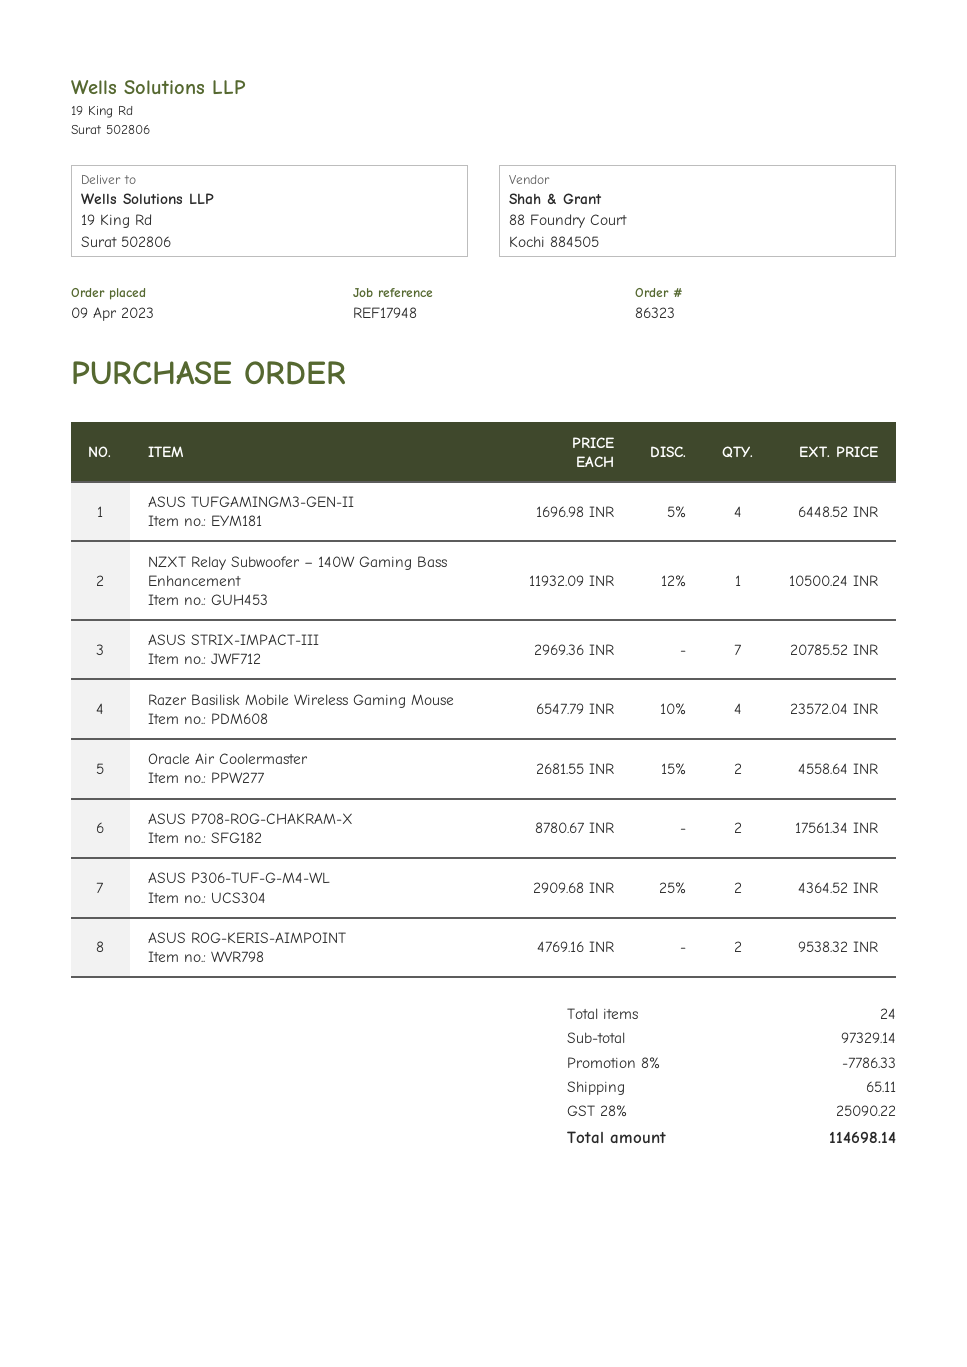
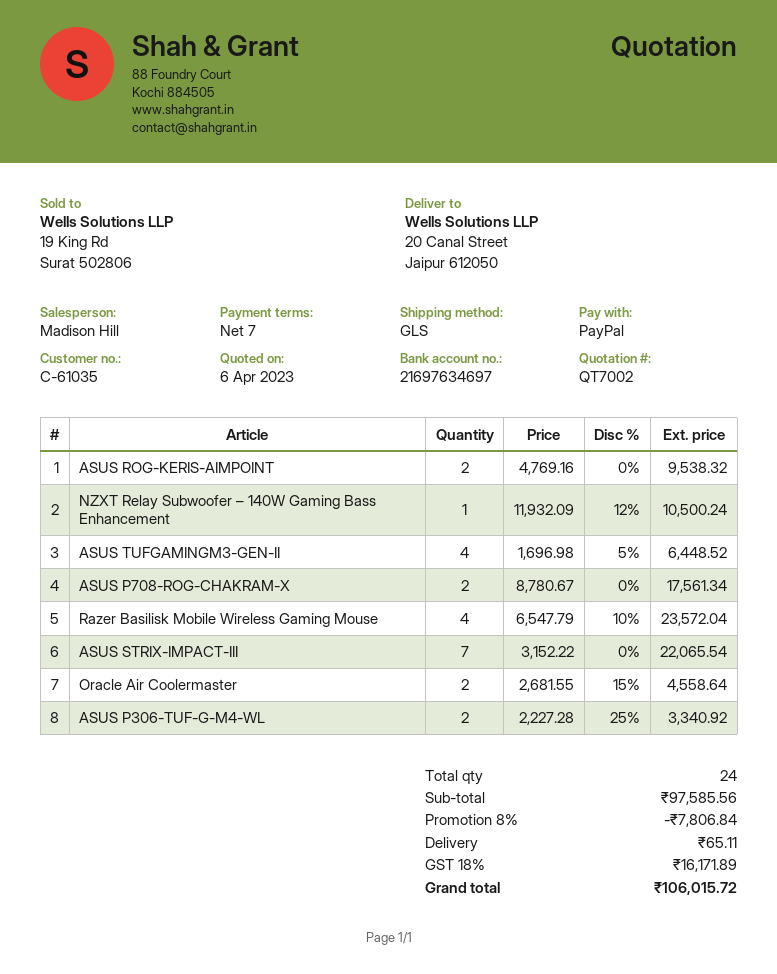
ship to: 19 King Rd, Surat 502806 -> 20 Canal Street, Jaipur 612050
ASUS STRIX-IMPACT-III: 7 x 2969.36 = 20785.52 -> 7 x 3152.22 = 22065.54
ASUS P306-TUF-G-M4-WL: 2 x 2909.68 - 25% = 4364.52 -> 2 x 2227.28 - 25% = 3340.92
subtotal: 97329.14 -> 97585.56
discount: 8% = 7786.33 -> 8% = 7806.84
tax: 28% = 25090.22 -> 18% = 16171.89
total: 114698.14 -> 106015.72

